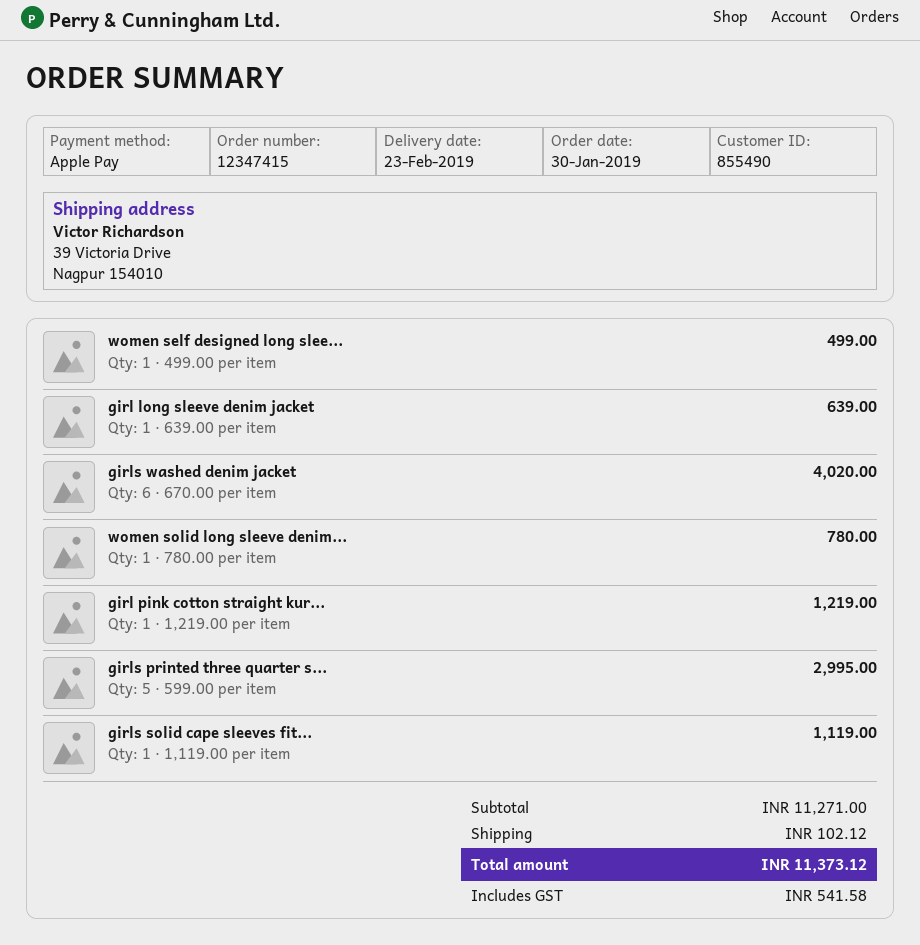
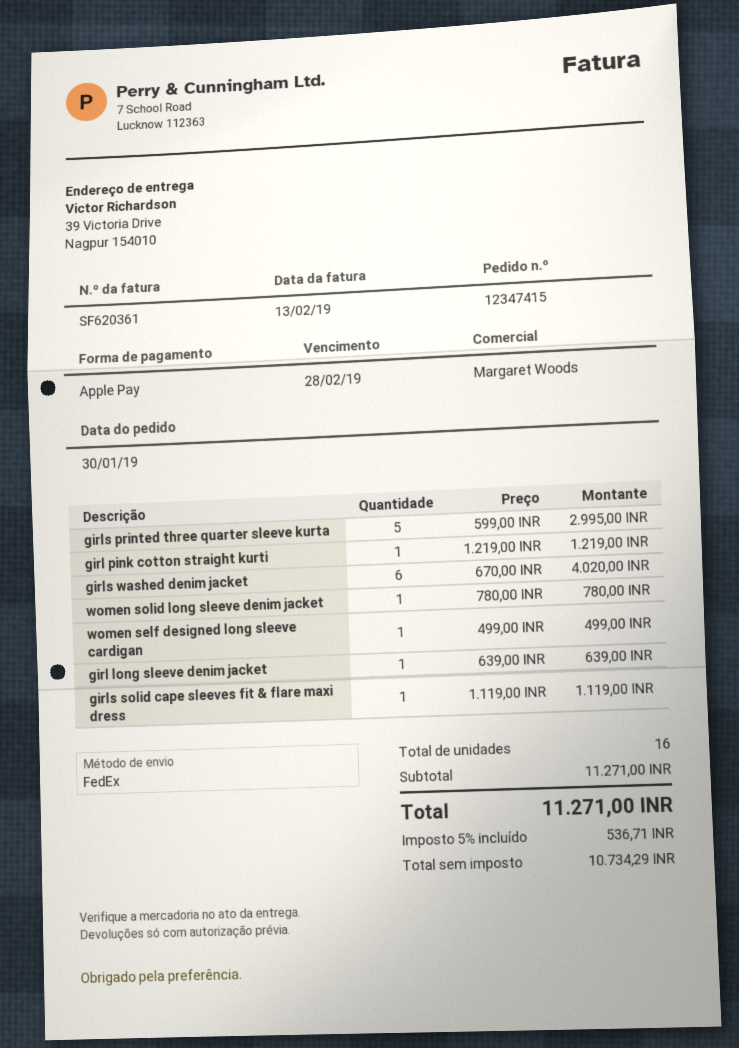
shipping: 102.12 -> none
tax: 541.58 -> 536.71
total: 11373.12 -> 11271.00

